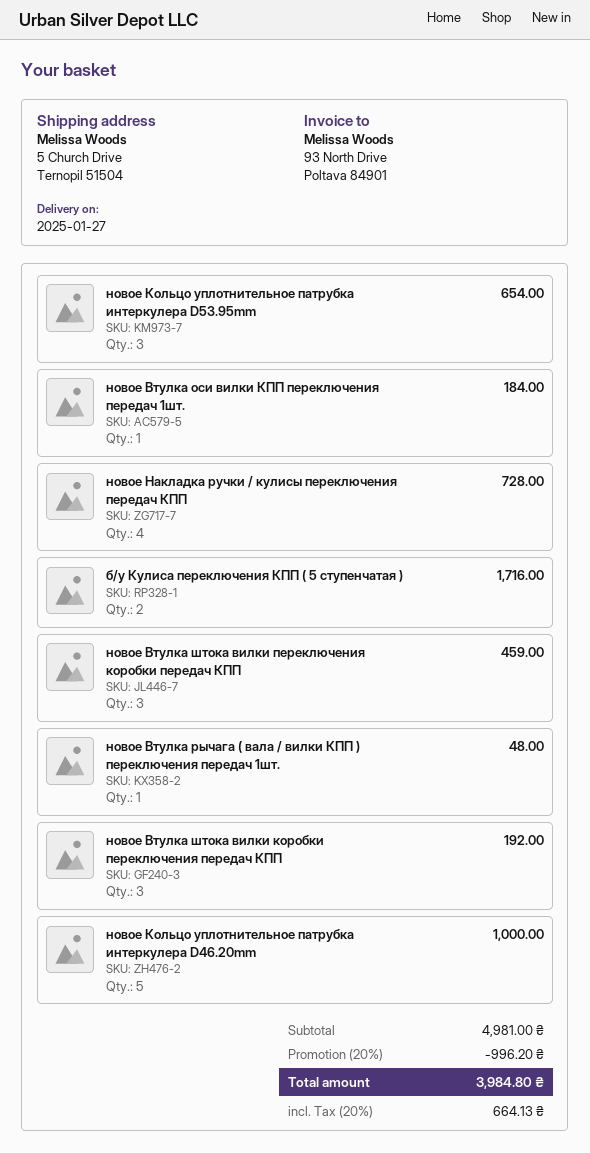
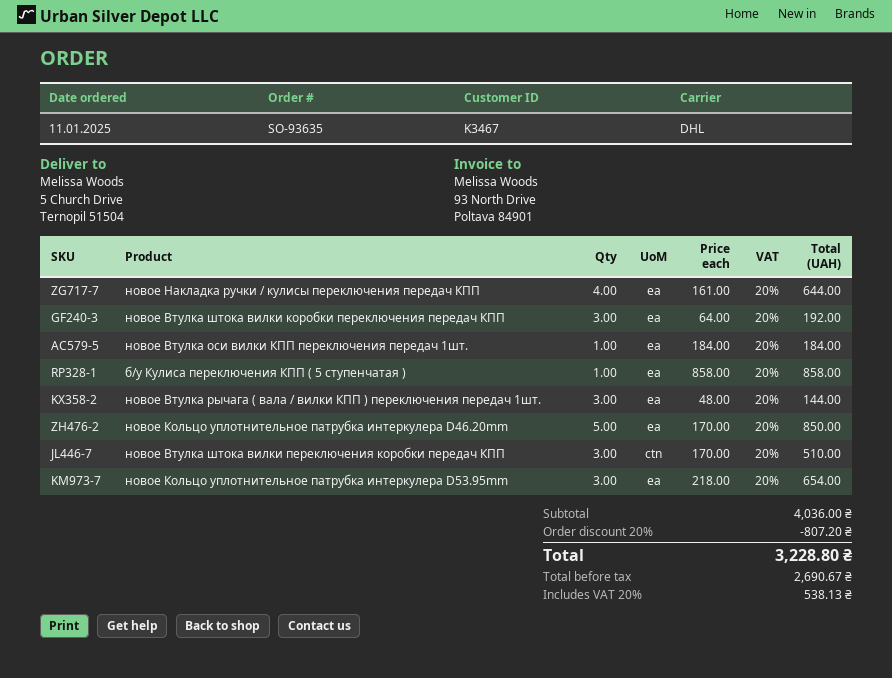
новое Накладка ручки / кулисы переключения передач КПП: 4 for 728.00 -> 4 for 644.00
б/у Кулиса переключения КПП ( 5 ступенчатая ): 2 for 1716.00 -> 1 for 858.00
новое Втулка штока вилки переключения коробки передач КПП: 3 for 459.00 -> 3 for 510.00
новое Втулка рычага ( вала / вилки КПП ) переключения передач 1шт.: 1 for 48.00 -> 3 for 144.00
новое Кольцо уплотнительное патрубка интеркулера D46.20mm: 5 for 1000.00 -> 5 for 850.00
subtotal: 4981.00 -> 4036.00
discount: 20% = 996.20 -> 20% = 807.20
tax: 20% = 664.13 -> 20% = 538.13
total: 3984.80 -> 3228.80

